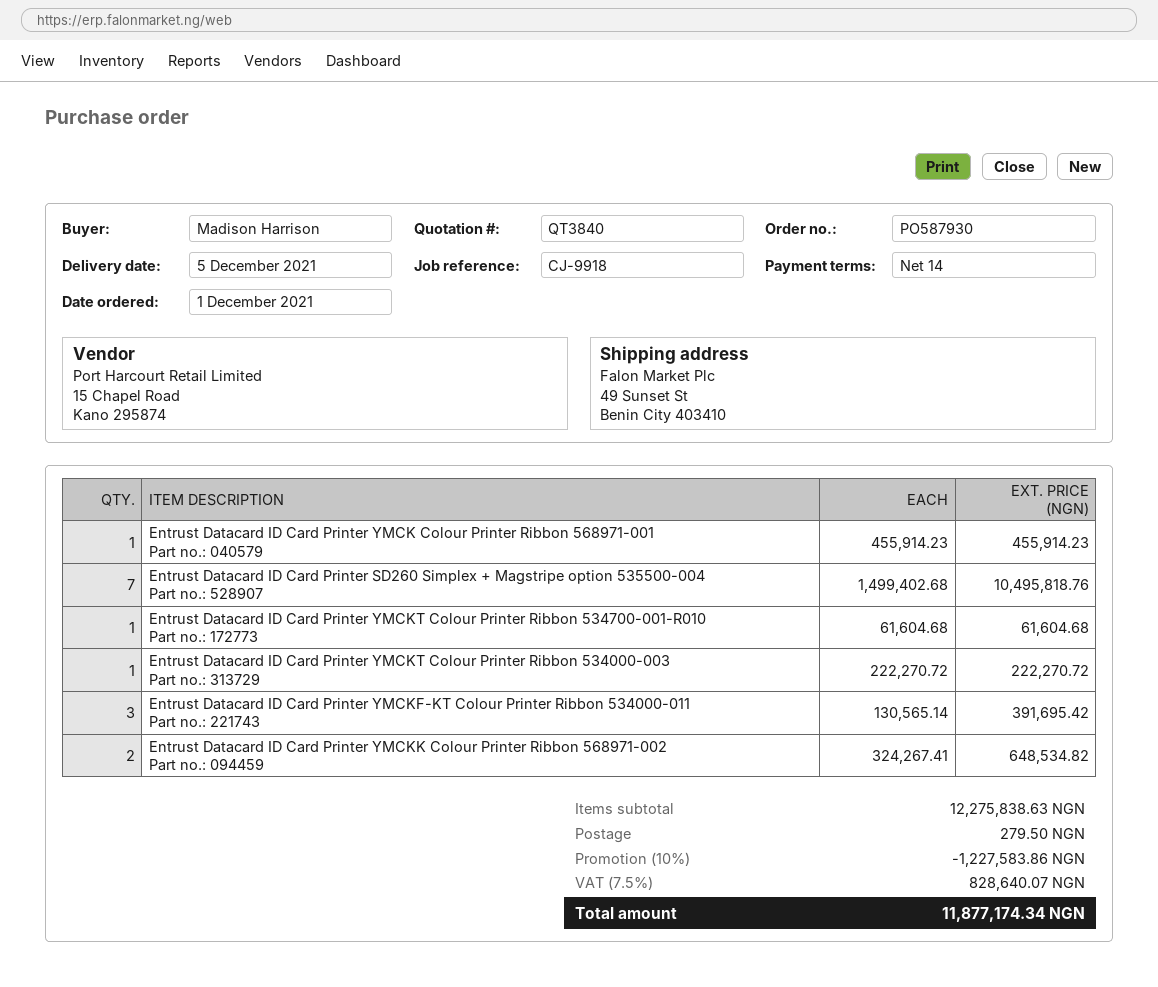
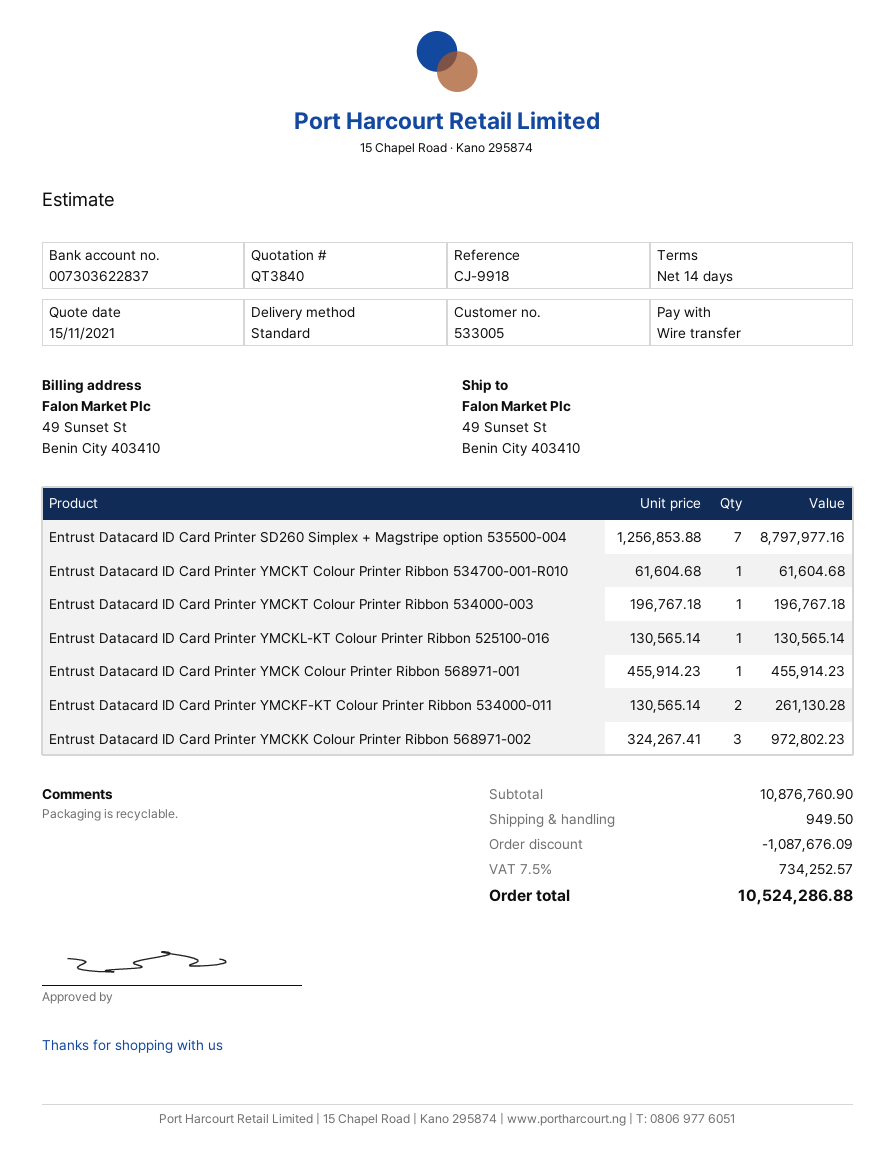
Entrust Datacard ID Card Printer SD260 Simplex + Magstripe option 535500-004: 7 x 1499402.68 = 10495818.76 -> 7 x 1256853.88 = 8797977.16
Entrust Datacard ID Card Printer YMCKT Colour Printer Ribbon 534000-003: 1 x 222270.72 = 222270.72 -> 1 x 196767.18 = 196767.18
Entrust Datacard ID Card Printer YMCKF-KT Colour Printer Ribbon 534000-011: 3 x 130565.14 = 391695.42 -> 2 x 130565.14 = 261130.28
Entrust Datacard ID Card Printer YMCKK Colour Printer Ribbon 568971-002: 2 x 324267.41 = 648534.82 -> 3 x 324267.41 = 972802.23
Entrust Datacard ID Card Printer YMCKL-KT Colour Printer Ribbon 525100-016: none -> 1 x 130565.14 = 130565.14
subtotal: 12275838.63 -> 10876760.90
discount: 1227583.86 -> 1087676.09
shipping: 279.50 -> 949.50
tax: 7.5% = 828640.07 -> 7.5% = 734252.57
total: 11877174.34 -> 10524286.88

